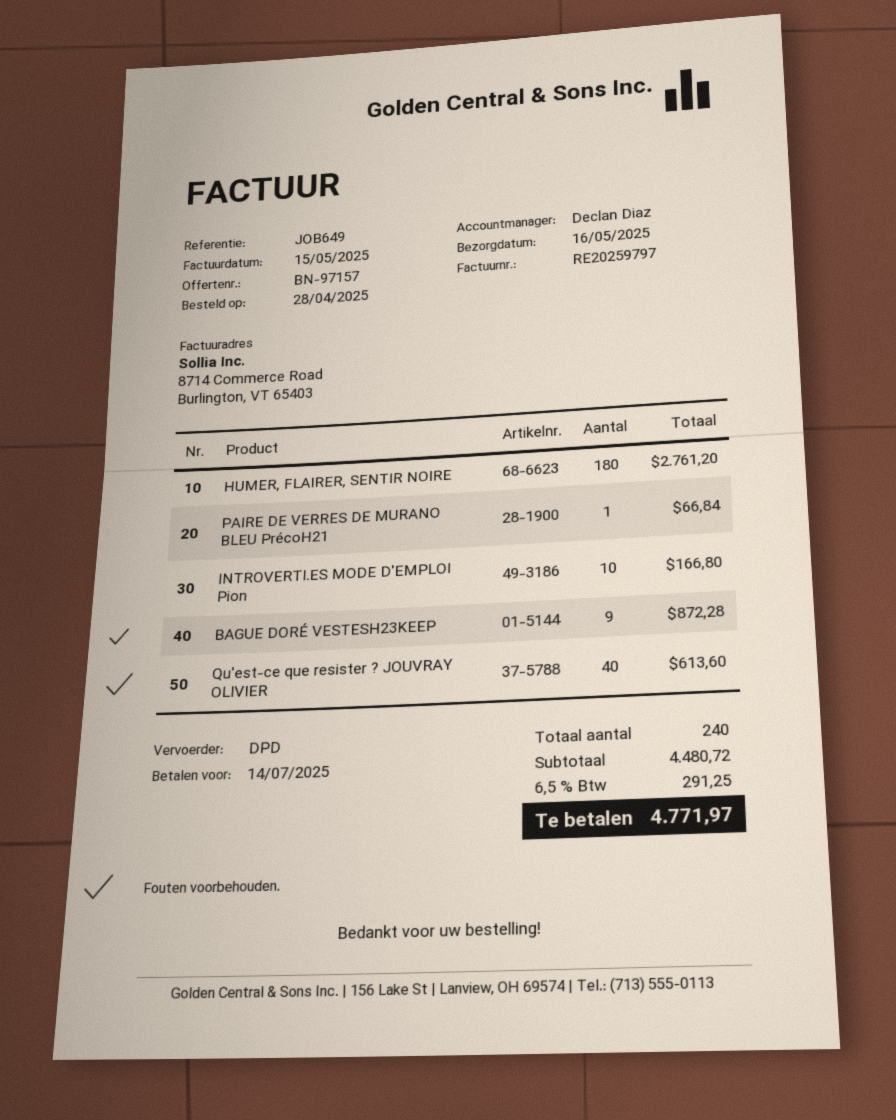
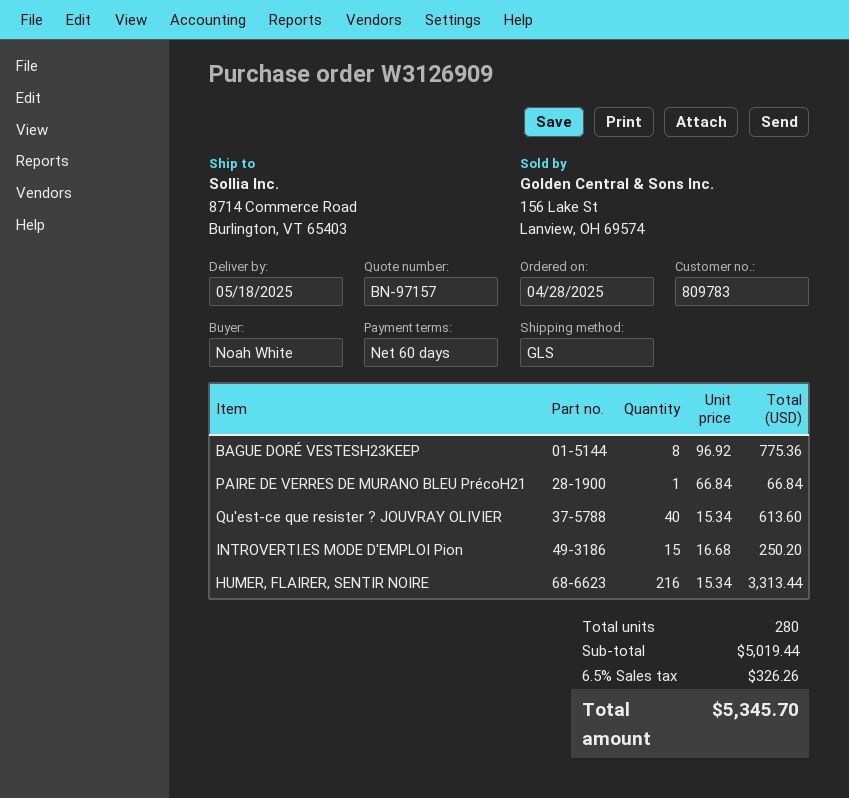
delivery date: 2025-05-16 -> 2025-05-18
shipping method: DPD -> GLS
HUMER, FLAIRER, SENTIR NOIRE: 180 for 2761.20 -> 216 for 3313.44
INTROVERTI.ES MODE D'EMPLOI Pion: 10 for 166.80 -> 15 for 250.20
BAGUE DORÉ VESTESH23KEEP: 9 for 872.28 -> 8 for 775.36
total quantity: 240 -> 280
subtotal: 4480.72 -> 5019.44
tax: 6.5% = 291.25 -> 6.5% = 326.26
total: 4771.97 -> 5345.70

